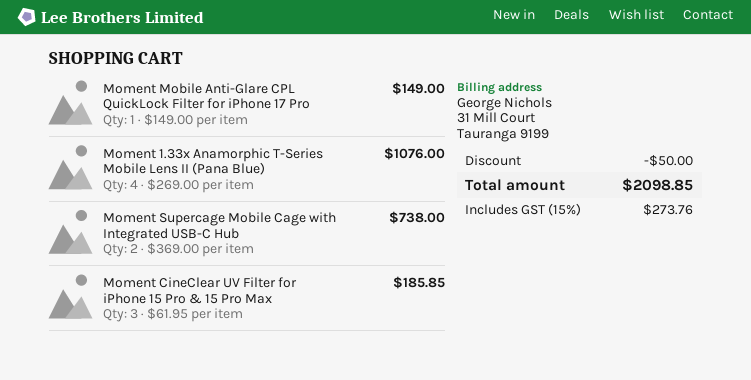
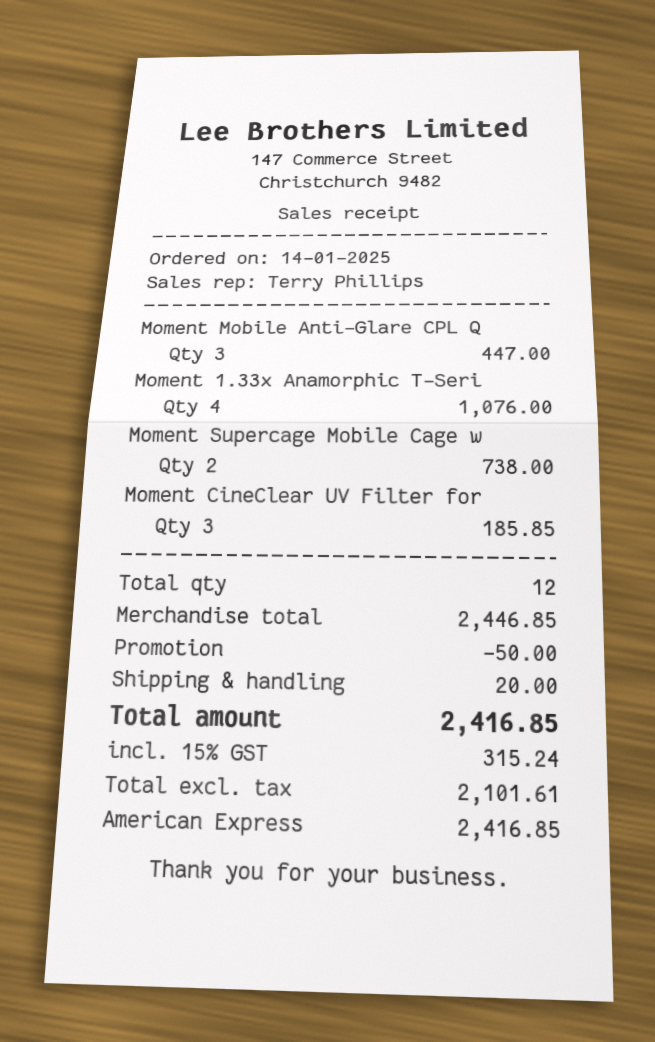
Moment Mobile Anti-Glare CPL QuickLock Filter for iPhone 17 Pro: 1 for 149.00 -> 3 for 447.00
shipping: none -> 20.00
tax: 15% = 273.76 -> 15% = 315.24
total: 2098.85 -> 2416.85

